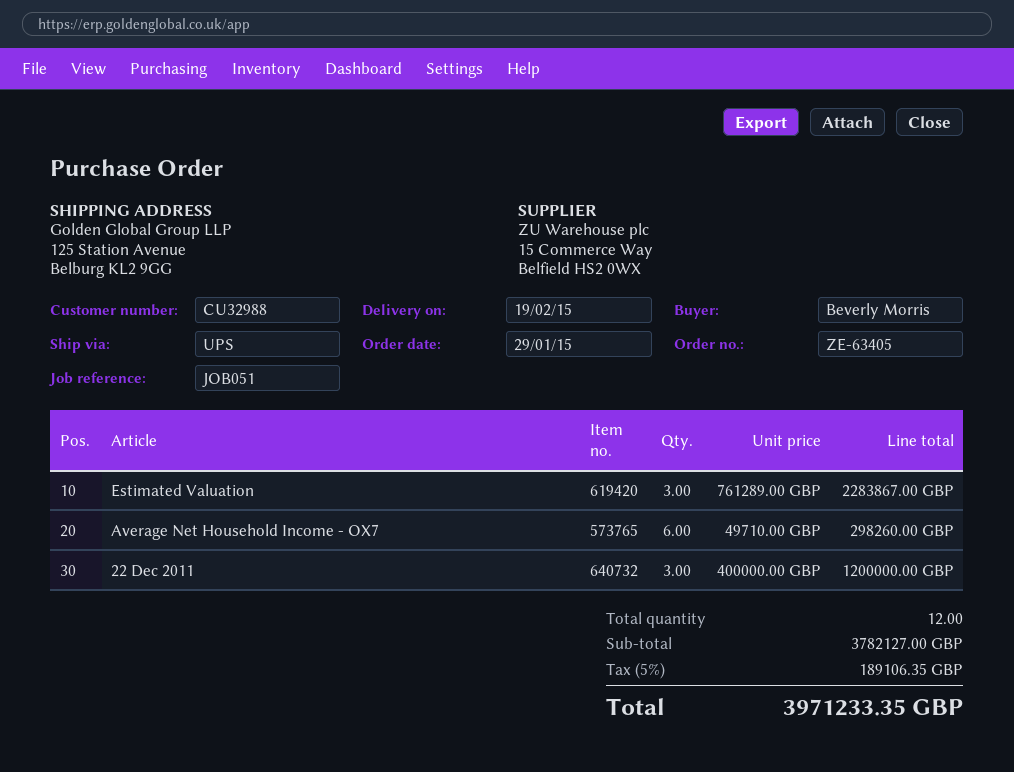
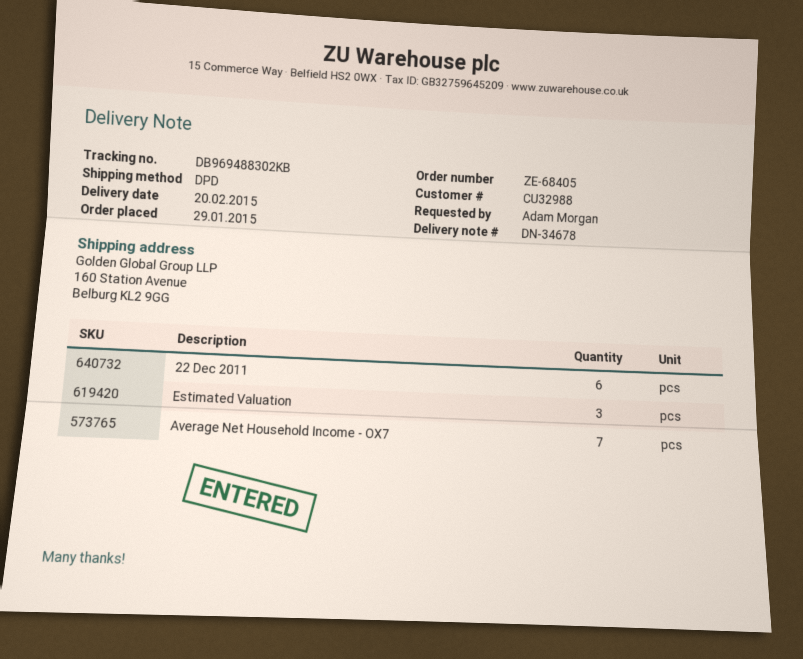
order number: ZE-63405 -> ZE-68405
delivery date: 2015-02-19 -> 2015-02-20
ordered by: Beverly Morris -> Adam Morgan
shipping method: UPS -> DPD
ship to: 125 Station Avenue, Belburg KL2 9GG -> 160 Station Avenue, Belburg KL2 9GG
Average Net Household Income - OX7: 6 -> 7
22 Dec 2011: 3 -> 6

